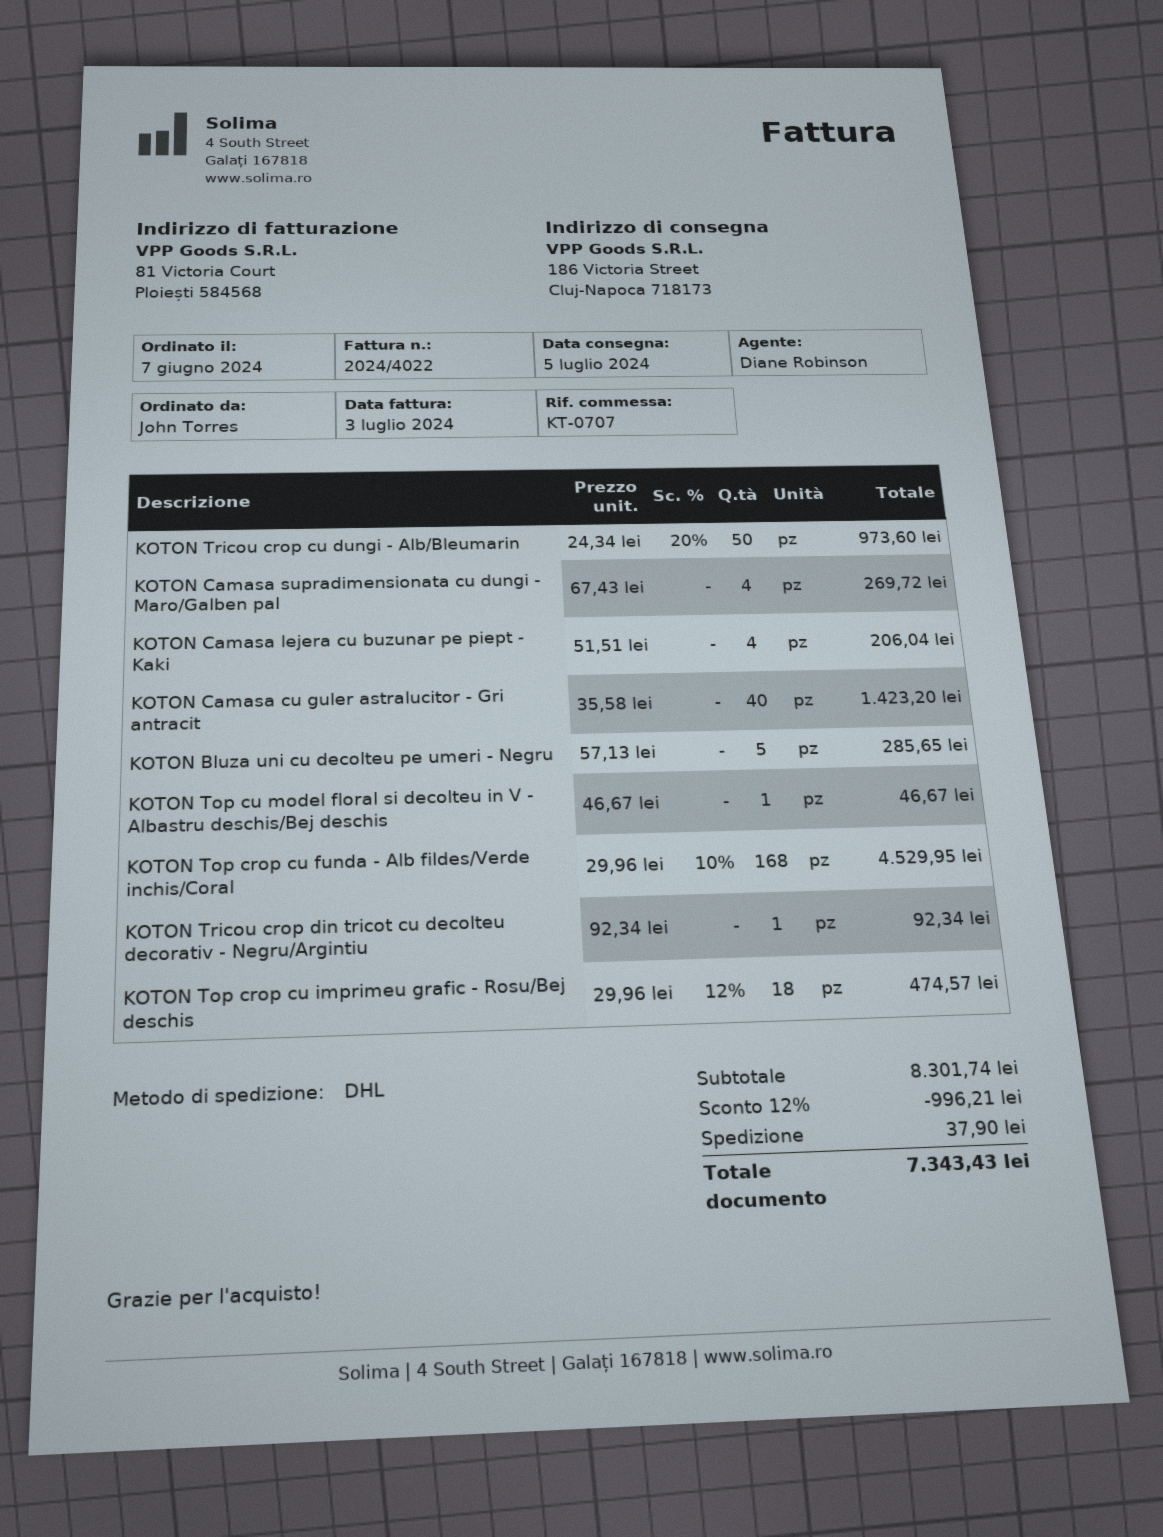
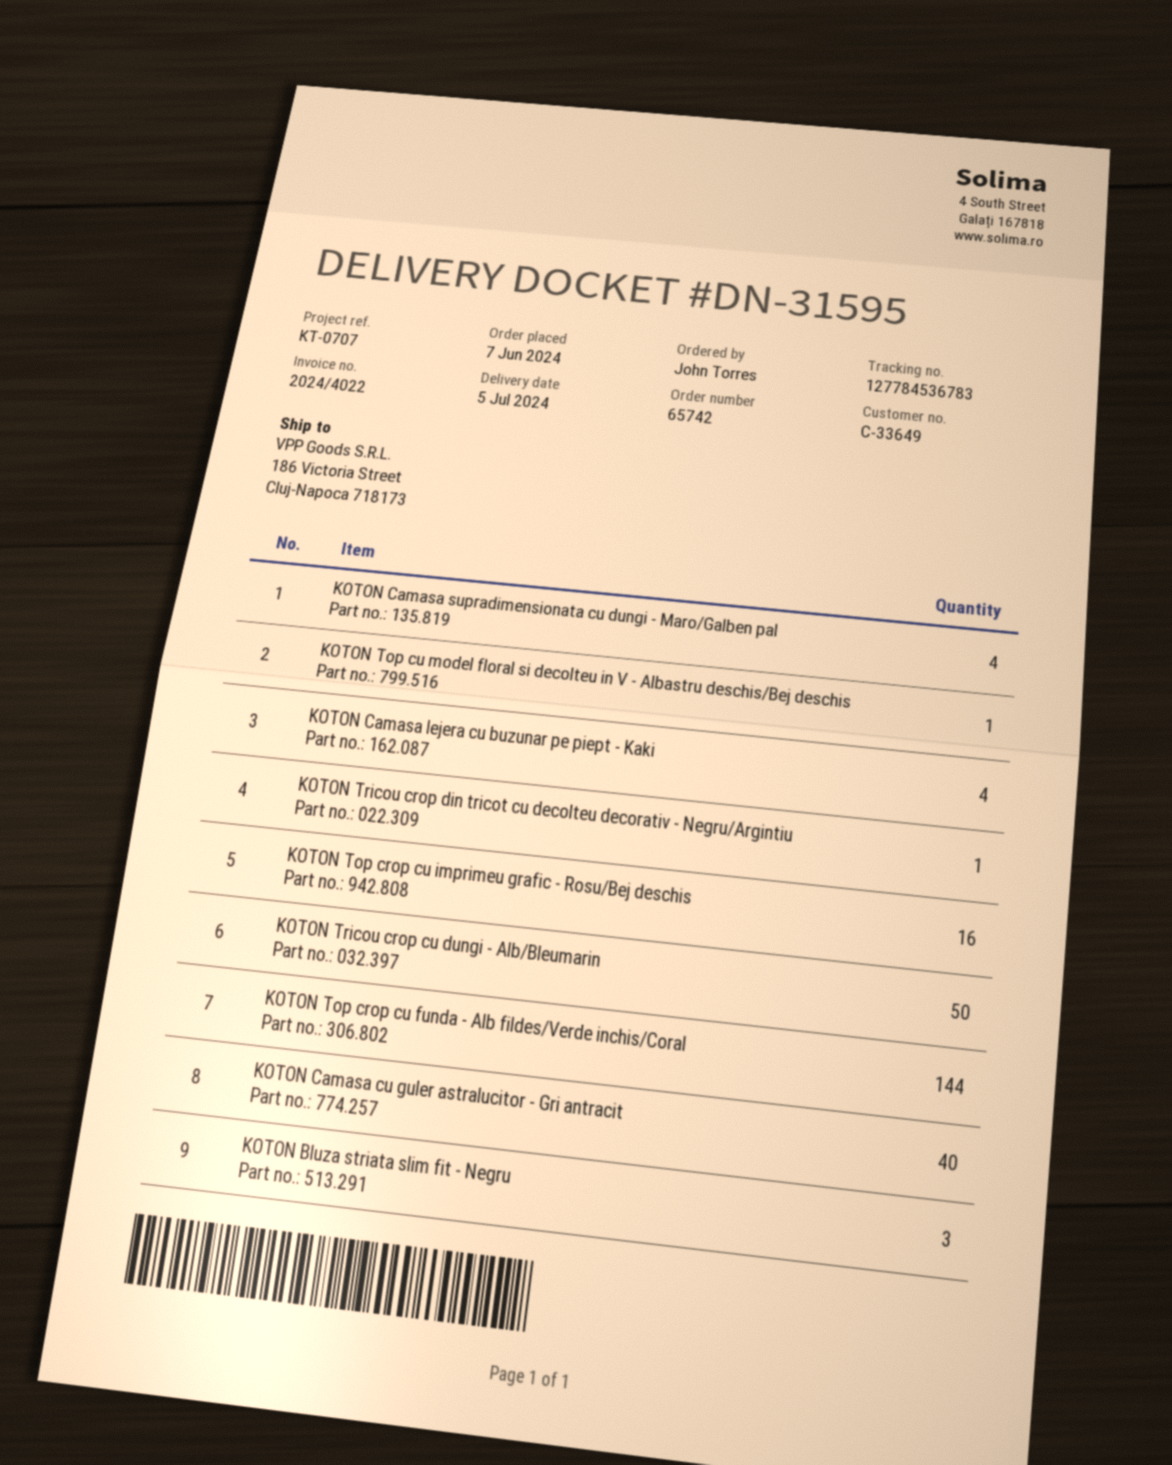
KOTON Bluza uni cu decolteu pe umeri - Negru: 5 -> none
KOTON Top crop cu funda - Alb fildes/Verde inchis/Coral: 168 -> 144
KOTON Top crop cu imprimeu grafic - Rosu/Bej deschis: 18 -> 16
KOTON Bluza striata slim fit - Negru: none -> 3

